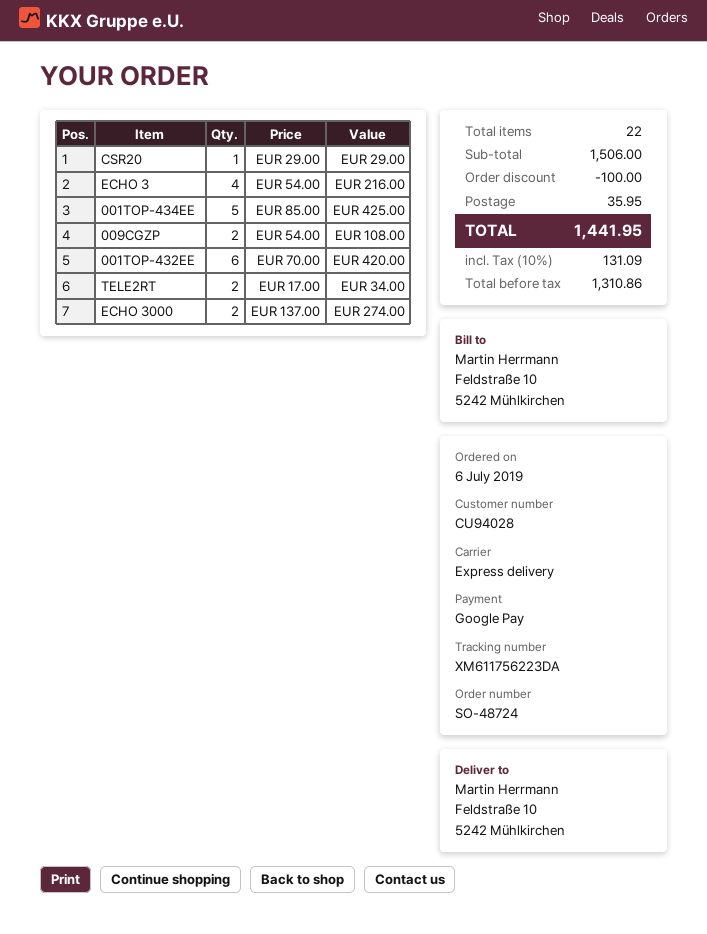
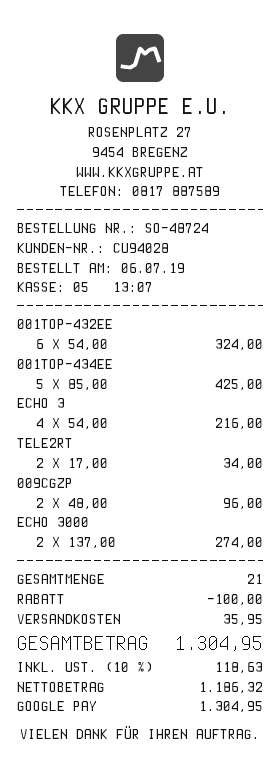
CSR20: 1 x 29.00 = 29.00 -> none
009CGZP: 2 x 54.00 = 108.00 -> 2 x 48.00 = 96.00
001TOP-432EE: 6 x 70.00 = 420.00 -> 6 x 54.00 = 324.00
total quantity: 22 -> 21
net: 1310.86 -> 1186.32
tax: 10% = 131.09 -> 10% = 118.63
total: 1441.95 -> 1304.95

